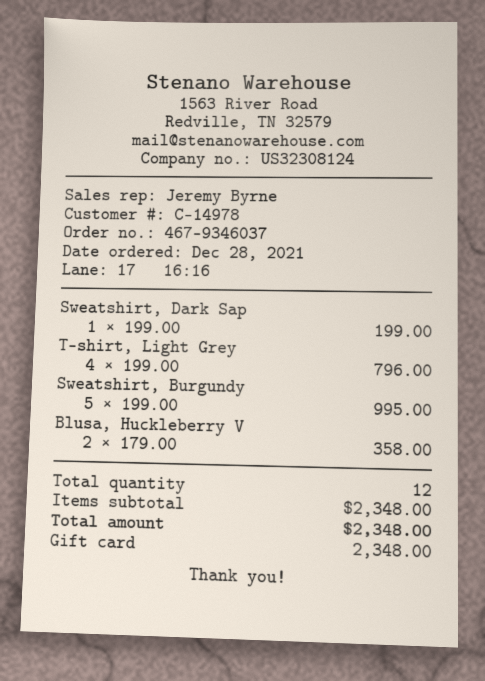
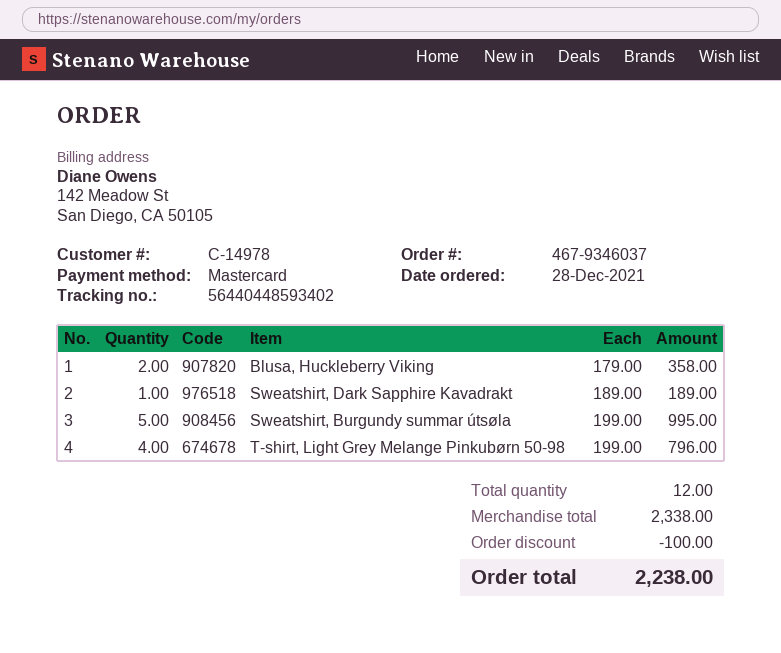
payment method: gift card -> Mastercard
Sweatshirt, Dark Sap: 1 x 199.00 = 199.00 -> 1 x 189.00 = 189.00
subtotal: 2348.00 -> 2338.00
discount: none -> 100.00
total: 2348.00 -> 2238.00

